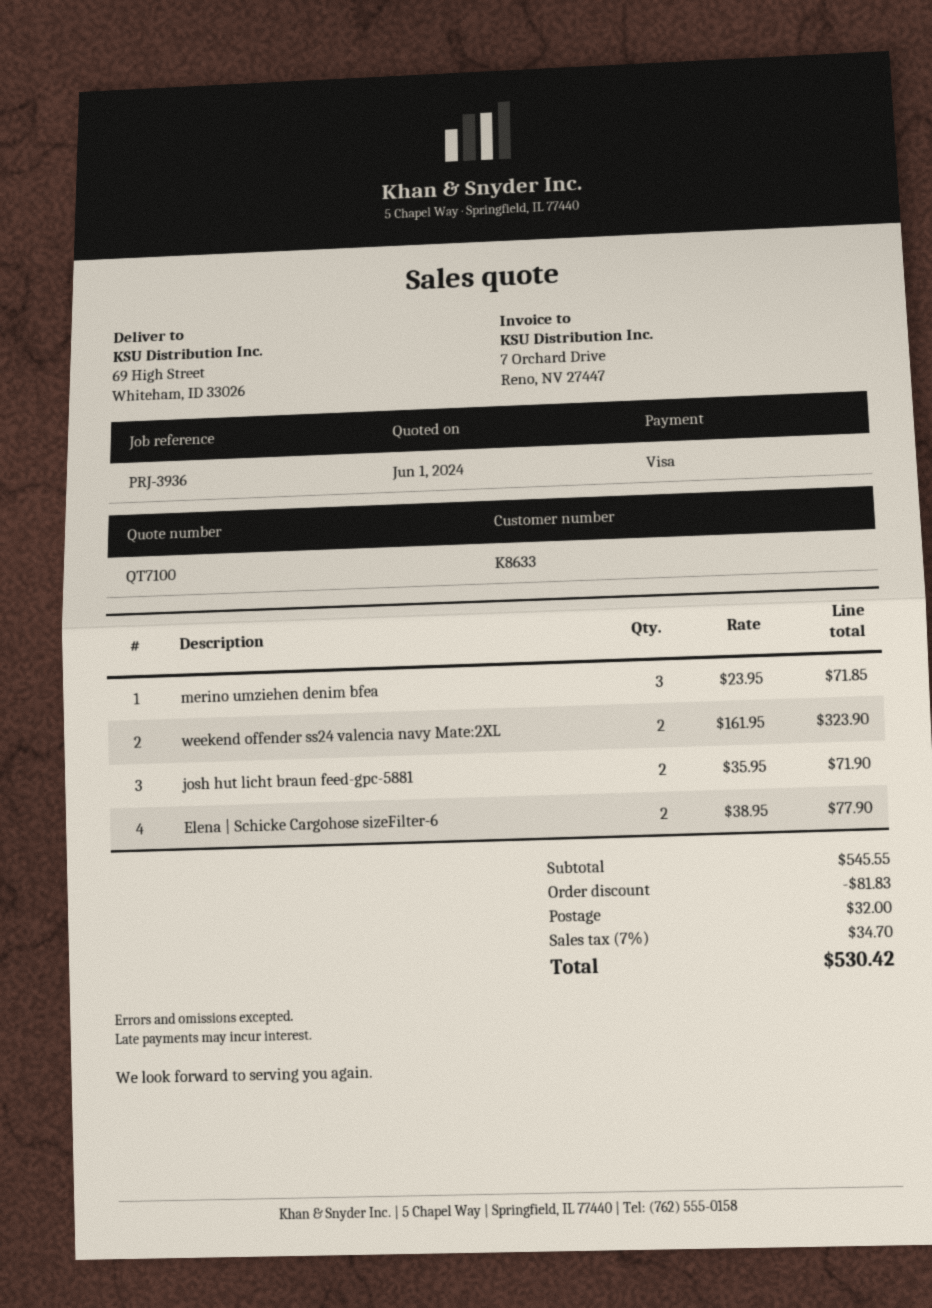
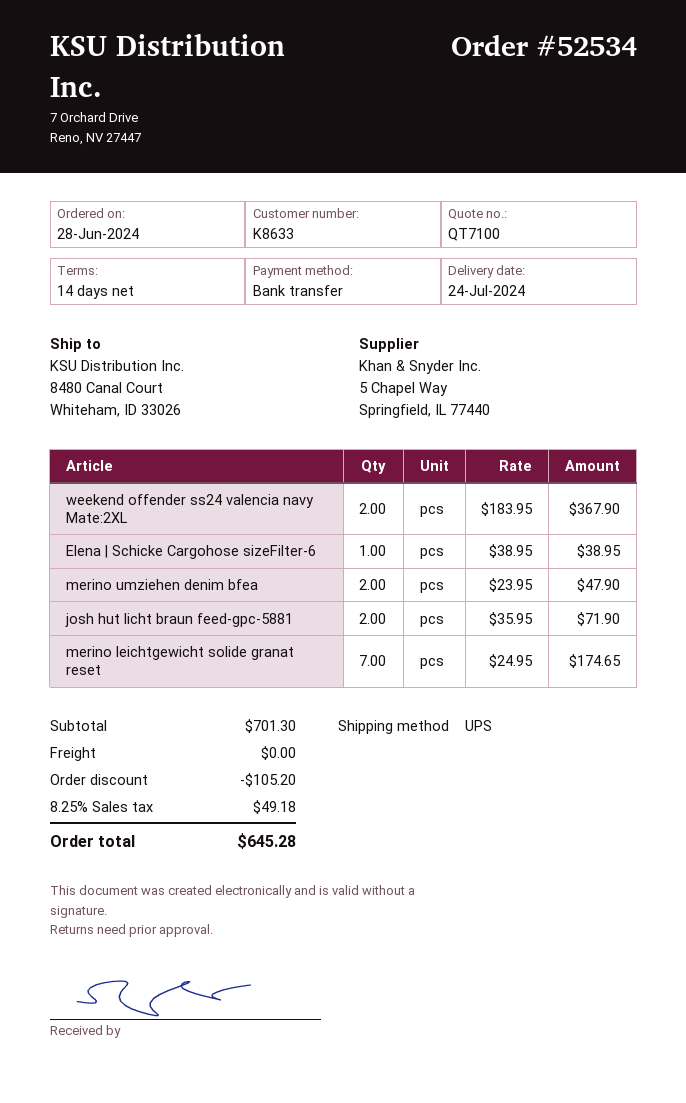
payment method: Visa -> bank transfer
ship to: 69 High Street, Whiteham, ID 33026 -> 8480 Canal Court, Whiteham, ID 33026
merino umziehen denim bfea: 3 x 23.95 = 71.85 -> 2 x 23.95 = 47.90
weekend offender ss24 valencia navy Mate:2XL: 2 x 161.95 = 323.90 -> 2 x 183.95 = 367.90
Elena | Schicke Cargohose sizeFilter-6: 2 x 38.95 = 77.90 -> 1 x 38.95 = 38.95
merino leichtgewicht solide granat reset: none -> 7 x 24.95 = 174.65
subtotal: 545.55 -> 701.30
discount: 81.83 -> 105.20
shipping: 32.00 -> 0.00
tax: 7% = 34.70 -> 8.25% = 49.18
total: 530.42 -> 645.28

